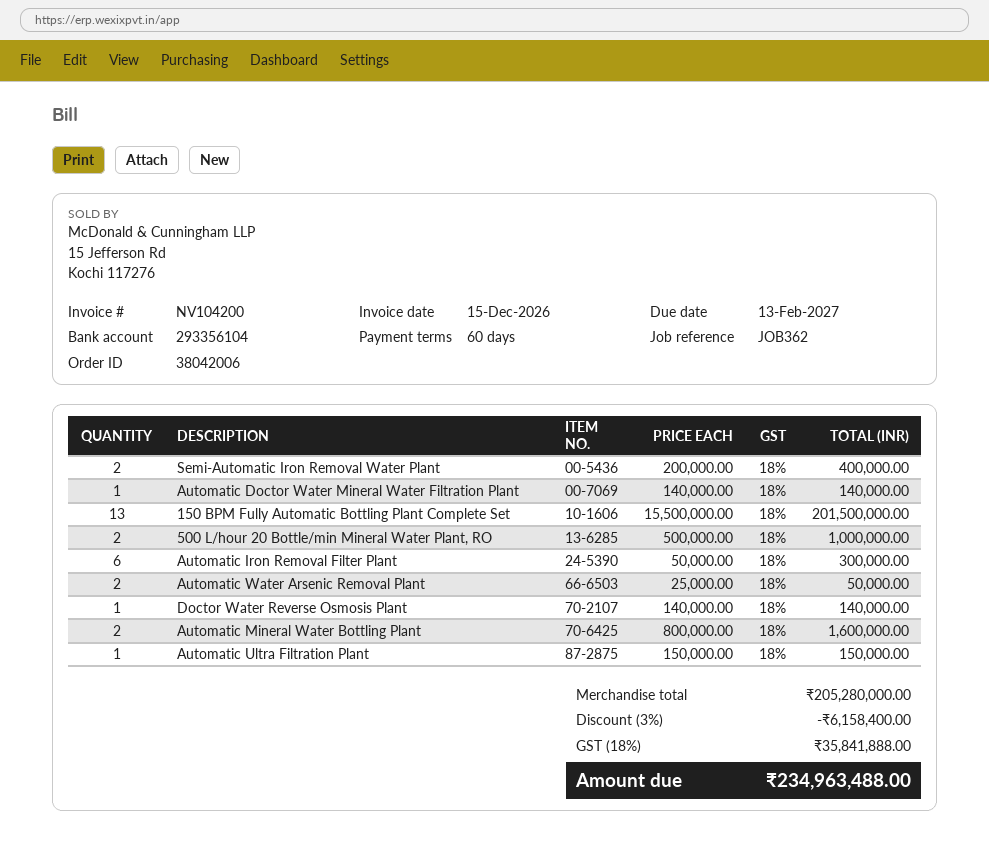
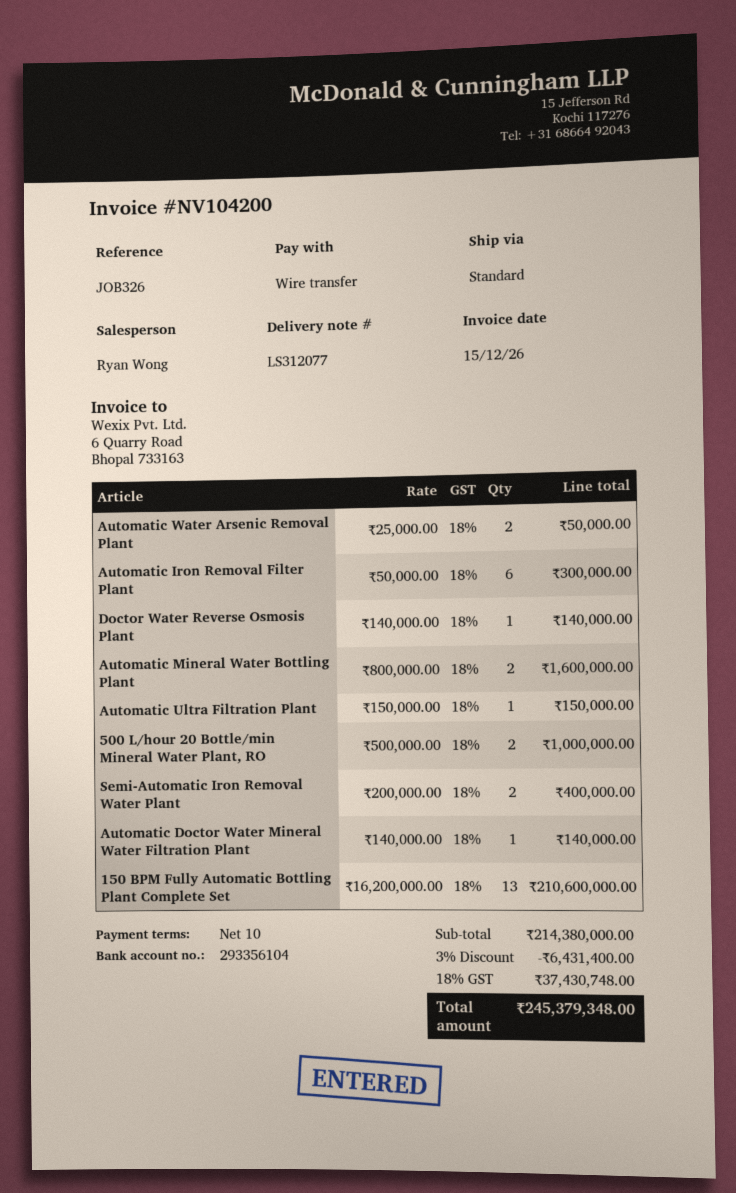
payment terms: 60 days -> 10 days
reference: JOB362 -> JOB326
150 BPM Fully Automatic Bottling Plant Complete Set: 13 x 15500000.00 = 201500000.00 -> 13 x 16200000.00 = 210600000.00
subtotal: 205280000.00 -> 214380000.00
discount: 3% = 6158400.00 -> 3% = 6431400.00
tax: 18% = 35841888.00 -> 18% = 37430748.00
total: 234963488.00 -> 245379348.00

